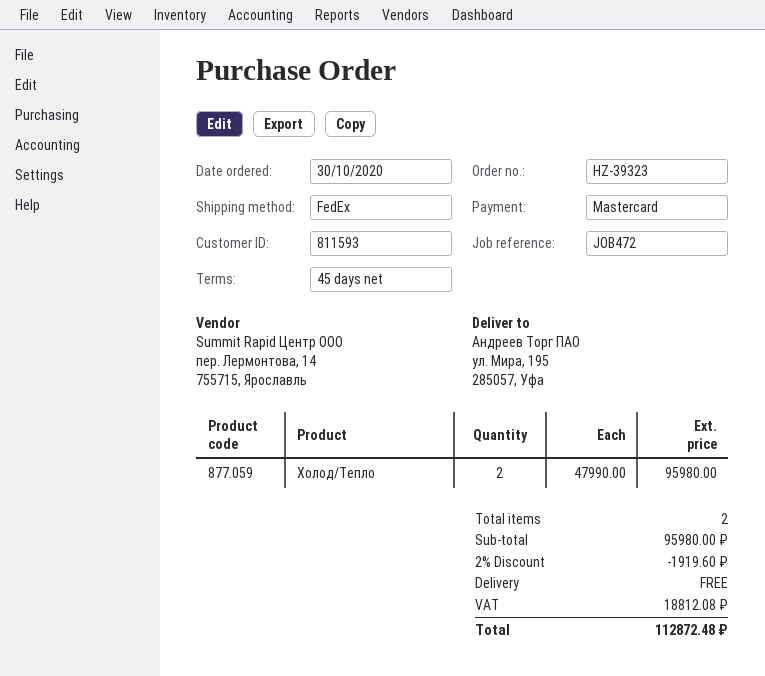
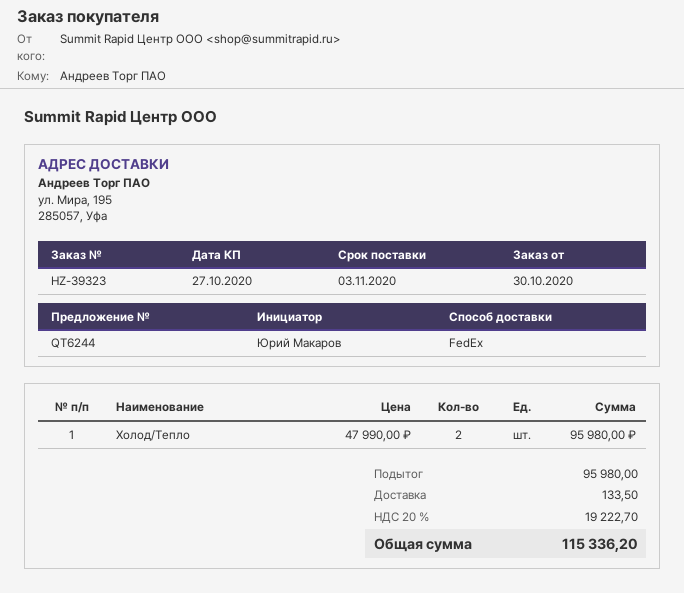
discount: 2% = 1919.60 -> none
shipping: 0.00 -> 133.50
tax: 18812.08 -> 19222.70
total: 112872.48 -> 115336.20

